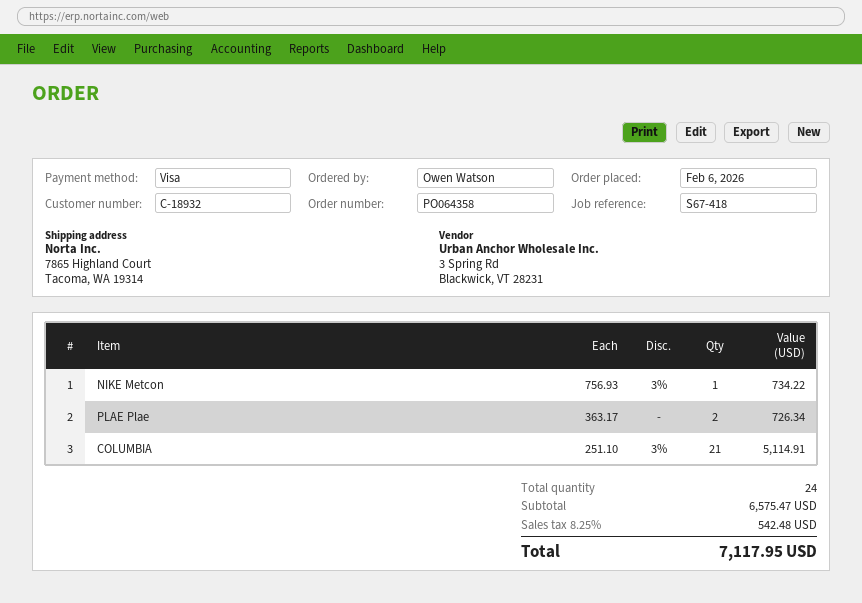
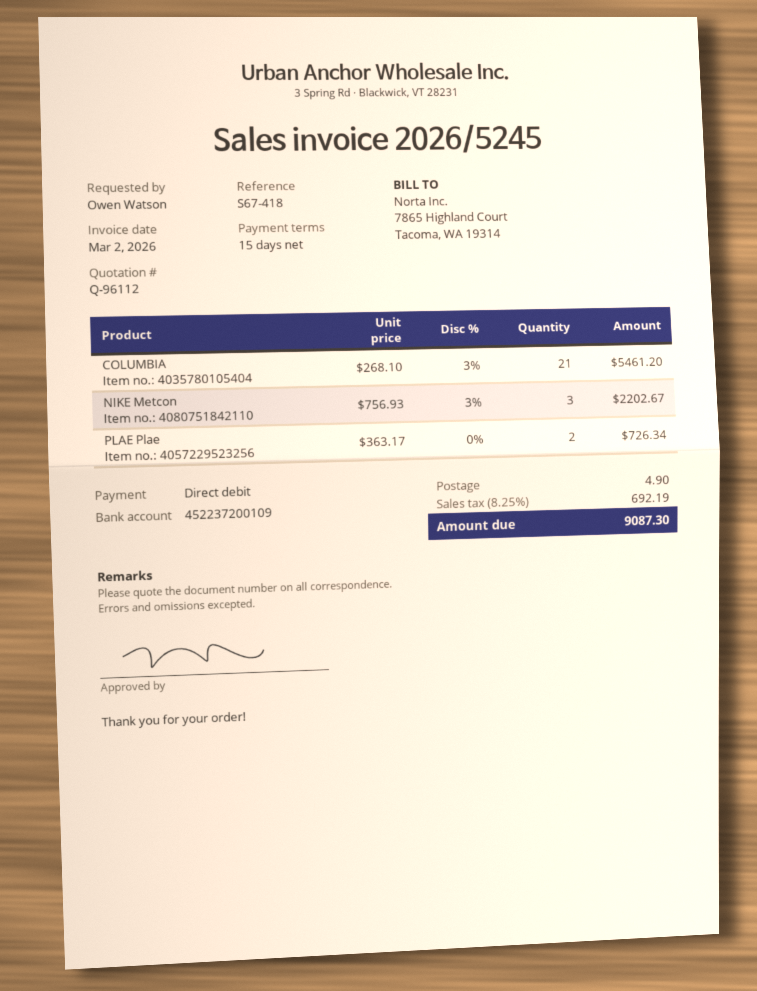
payment method: Visa -> direct debit
NIKE Metcon: 1 x 756.93 - 3% = 734.22 -> 3 x 756.93 - 3% = 2202.67
COLUMBIA: 21 x 251.10 - 3% = 5114.91 -> 21 x 268.10 - 3% = 5461.20
shipping: none -> 4.90
tax: 8.25% = 542.48 -> 8.25% = 692.19
total: 7117.95 -> 9087.30

